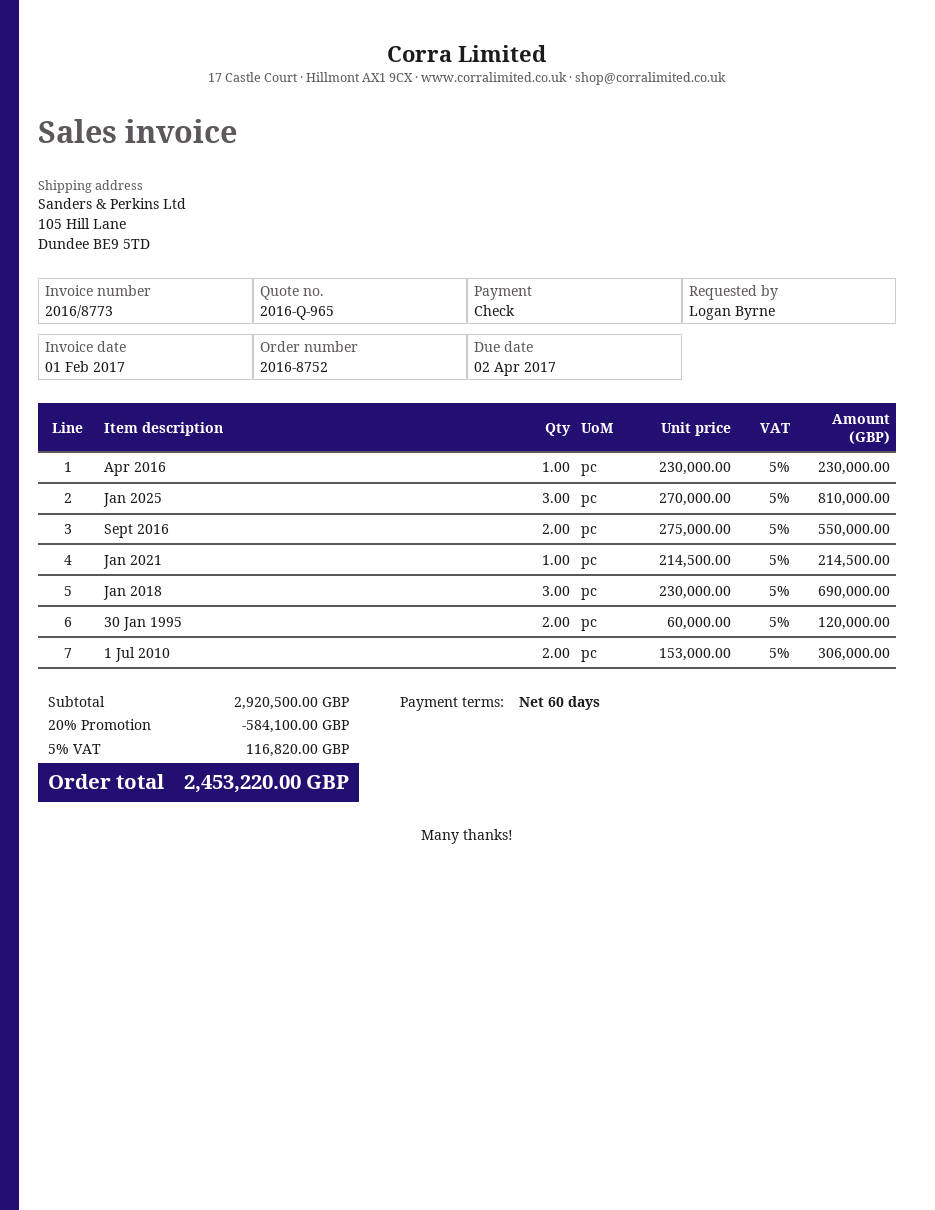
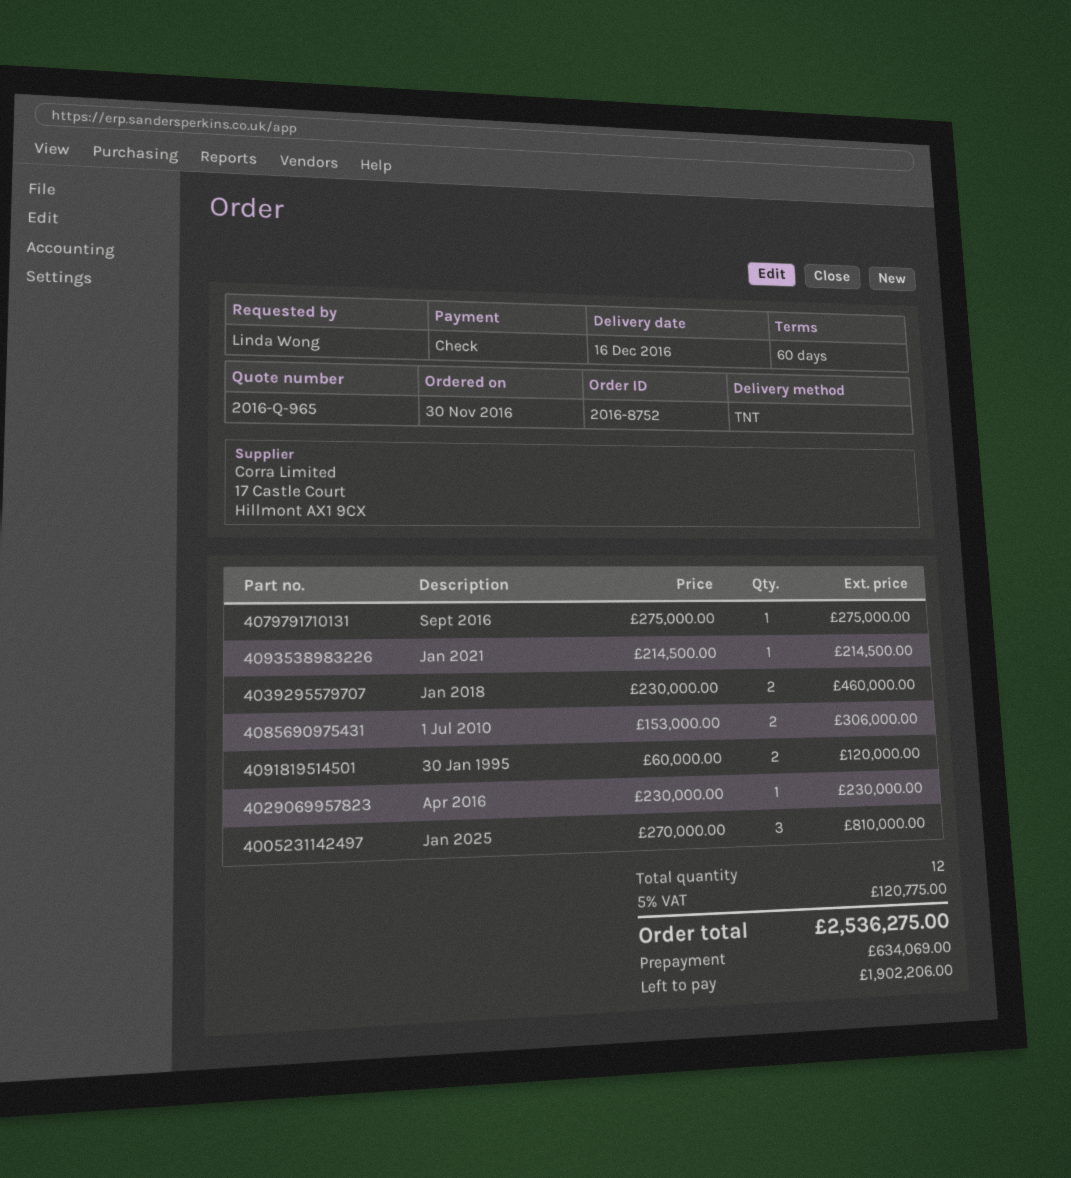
ordered by: Logan Byrne -> Linda Wong
Sept 2016: 2 x 275000.00 = 550000.00 -> 1 x 275000.00 = 275000.00
Jan 2018: 3 x 230000.00 = 690000.00 -> 2 x 230000.00 = 460000.00
discount: 20% = 584100.00 -> none
tax: 5% = 116820.00 -> 5% = 120775.00
total: 2453220.00 -> 2536275.00

